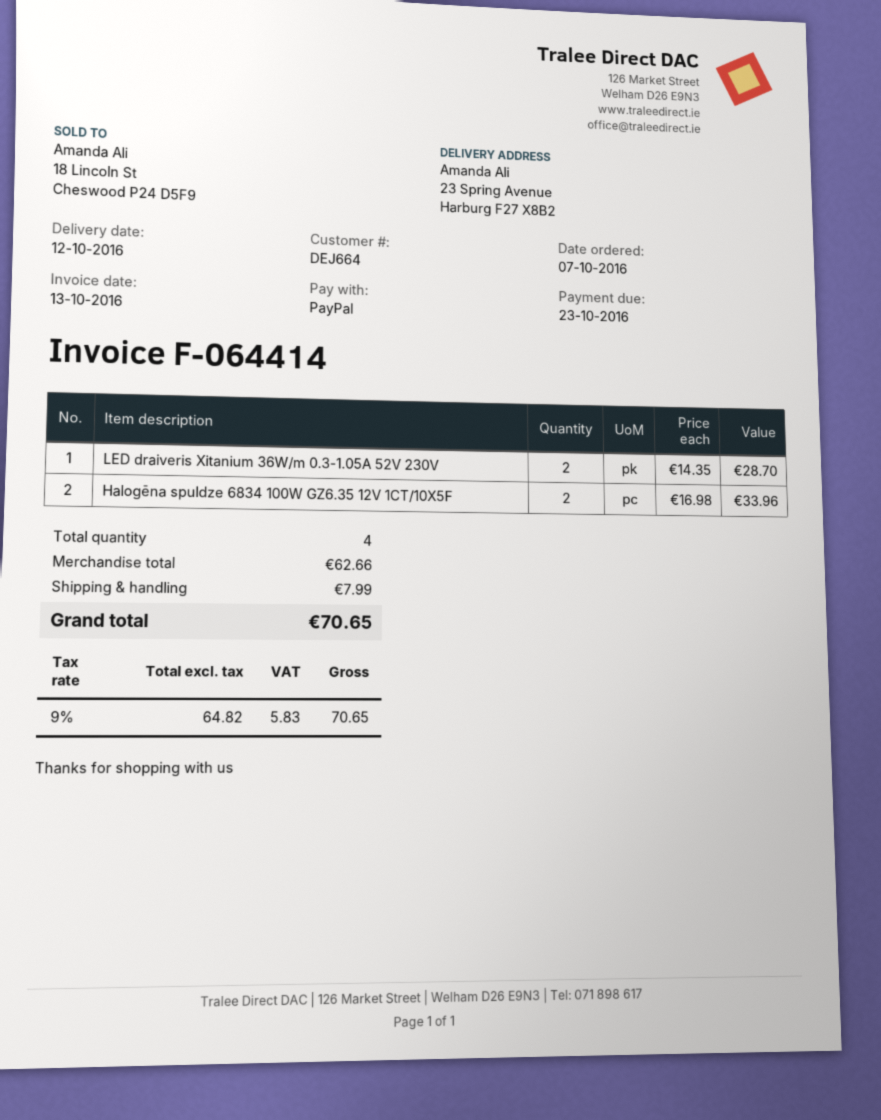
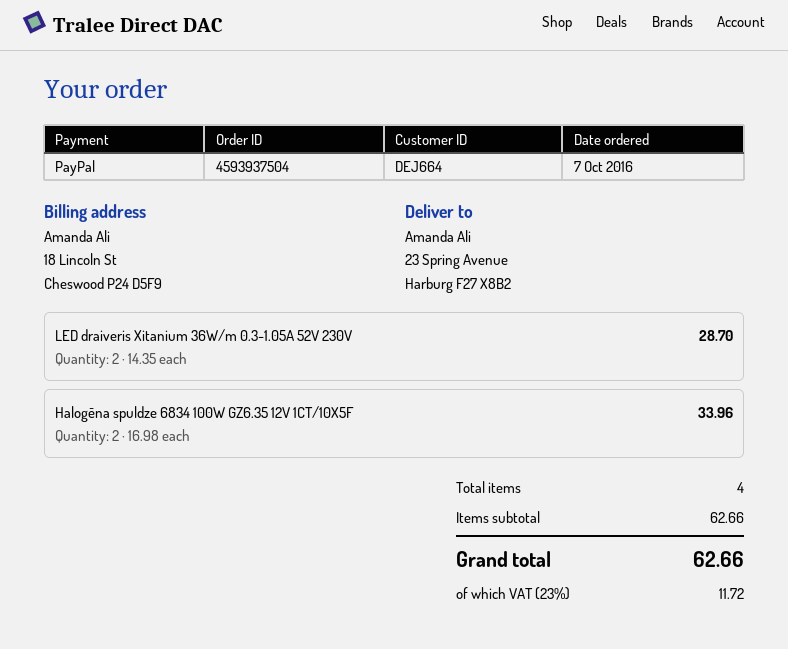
shipping: 7.99 -> none
tax: 9% = 5.83 -> 23% = 11.72
total: 70.65 -> 62.66

